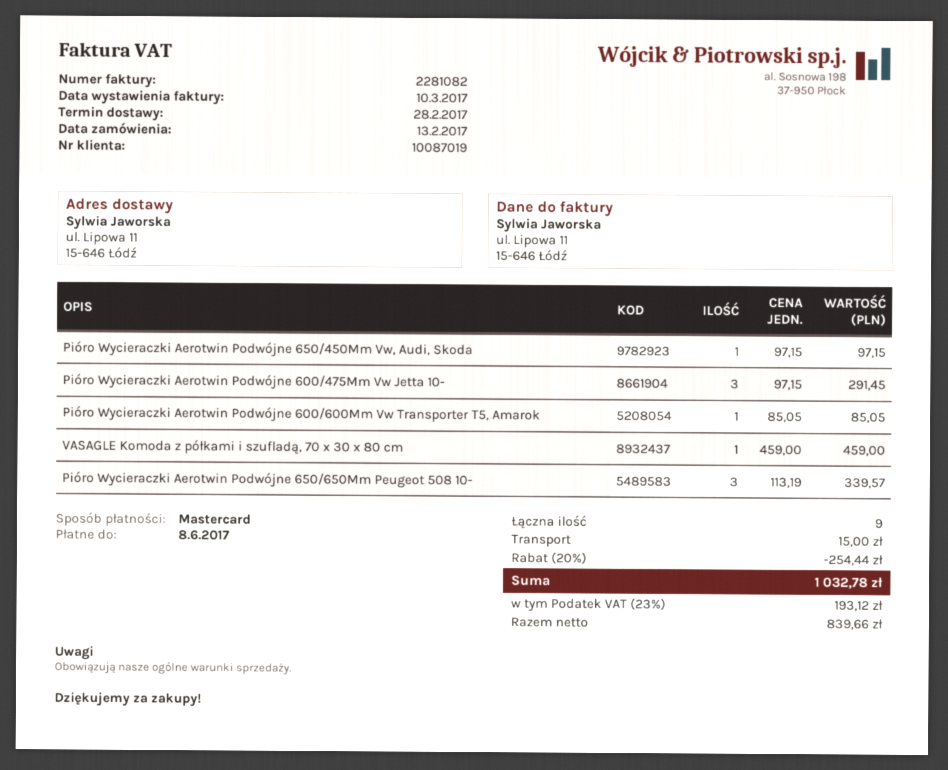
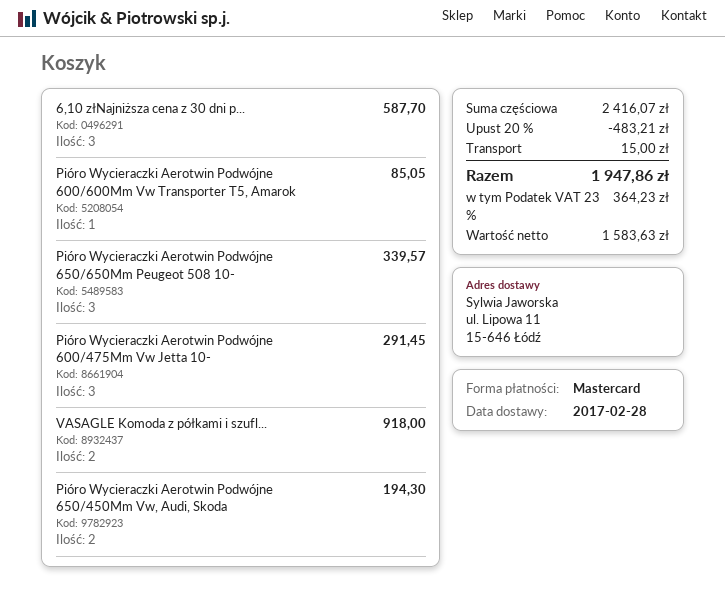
Pióro Wycieraczki Aerotwin Podwójne 650/450Mm Vw, Audi, Skoda: 1 for 97.15 -> 2 for 194.30
VASAGLE Komoda z półkami i szufladą, 70 x 30 x 80 cm: 1 for 459.00 -> 2 for 918.00
6,10 złNajniższa cena z 30 dni p...: none -> 3 for 587.70
discount: 20% = 254.44 -> 20% = 483.21
net: 839.66 -> 1583.63
tax: 23% = 193.12 -> 23% = 364.23
total: 1032.78 -> 1947.86

